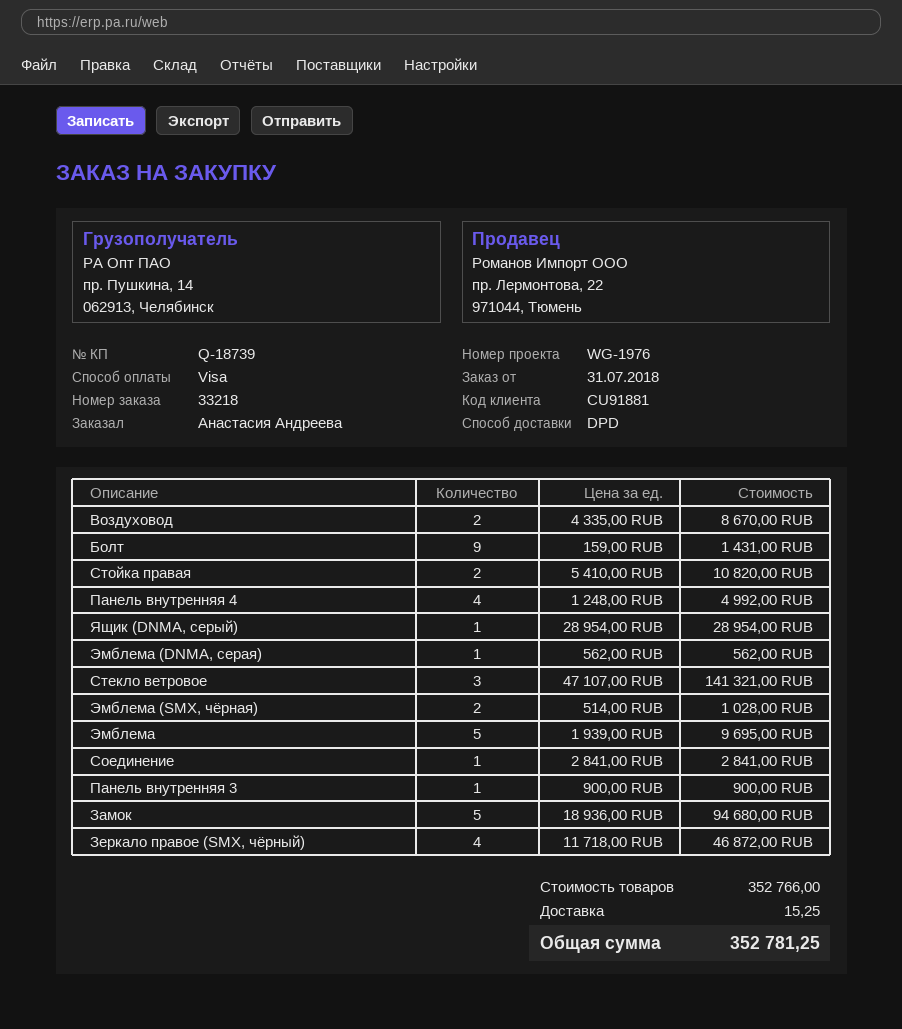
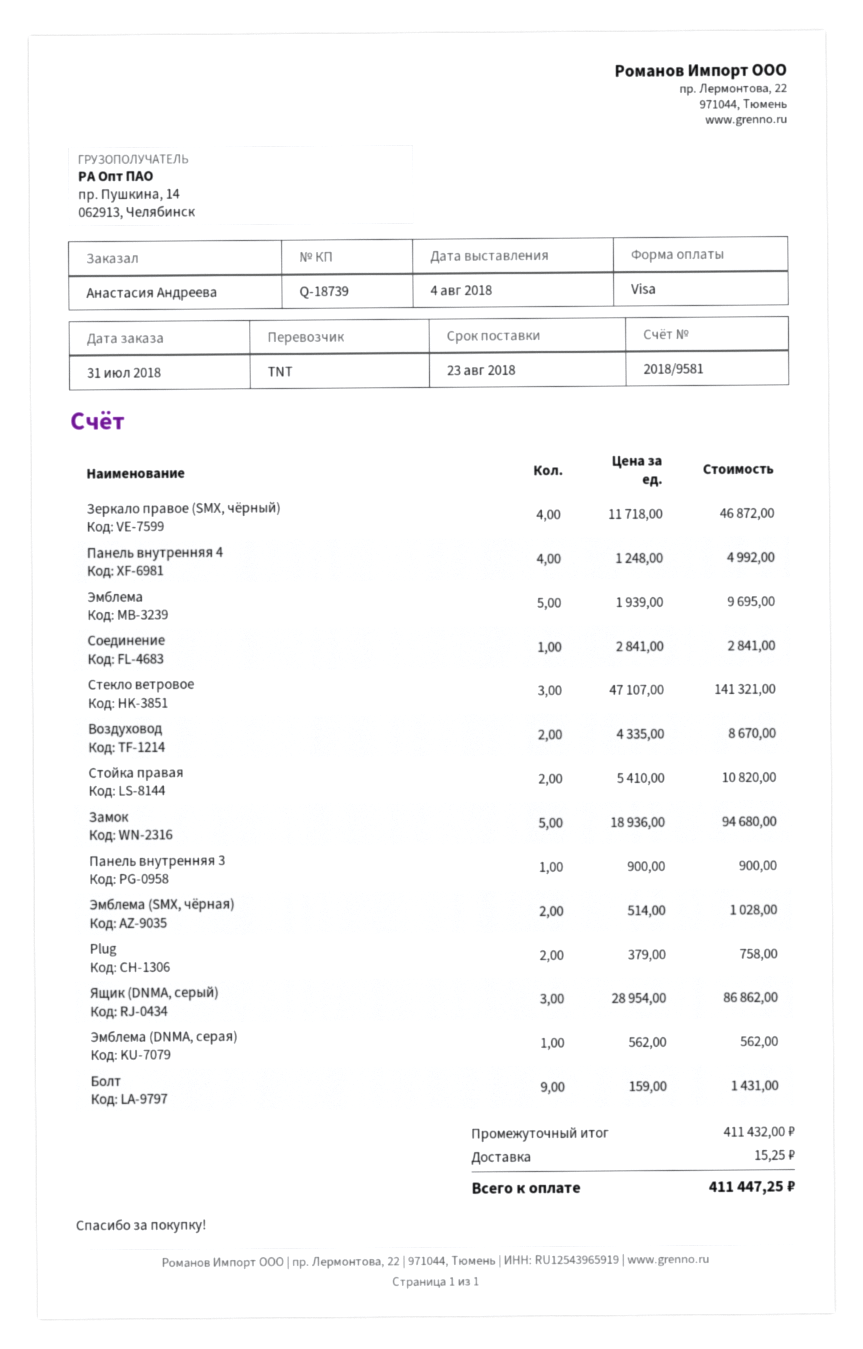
shipping method: DPD -> TNT
Ящик (DNMA, серый): 1 x 28954.00 = 28954.00 -> 3 x 28954.00 = 86862.00
Plug: none -> 2 x 379.00 = 758.00
subtotal: 352766.00 -> 411432.00
total: 352781.25 -> 411447.25

